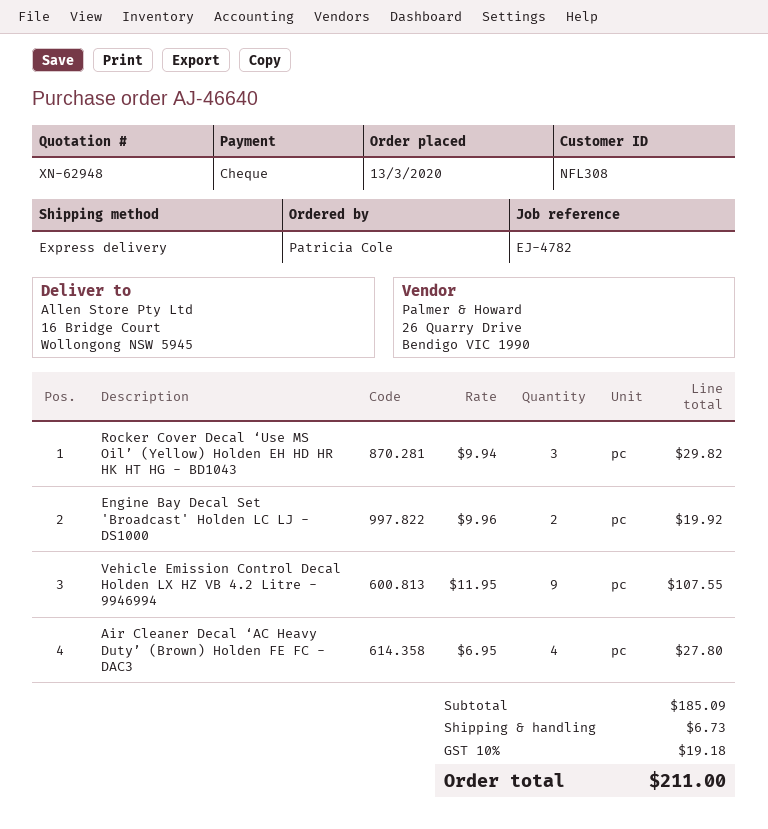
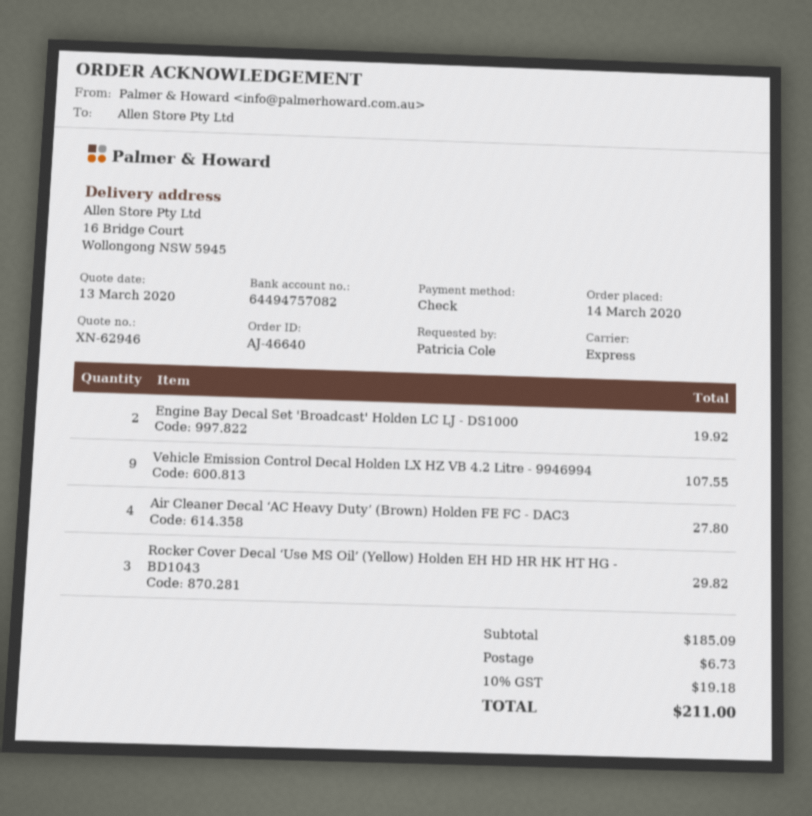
quote number: XN-62948 -> XN-62946
order date: 2020-03-13 -> 2020-03-14

